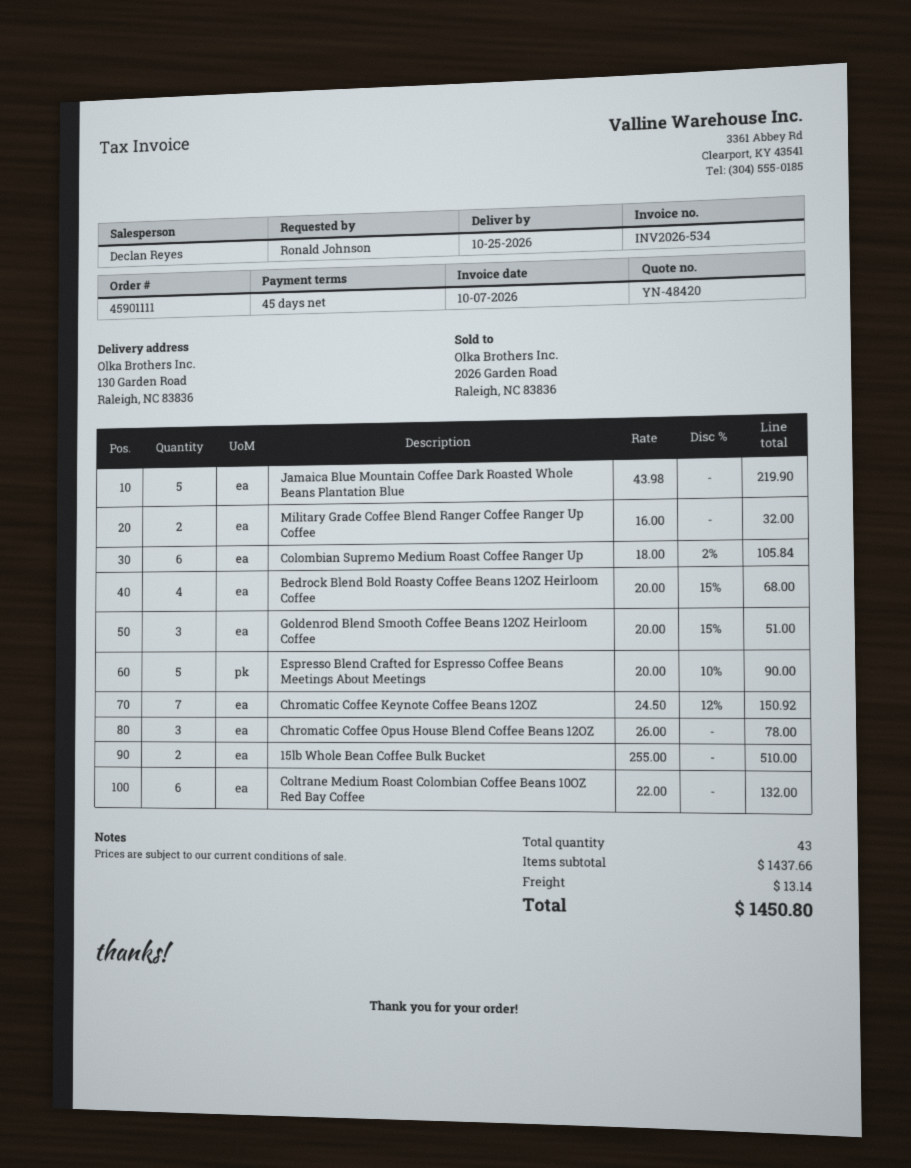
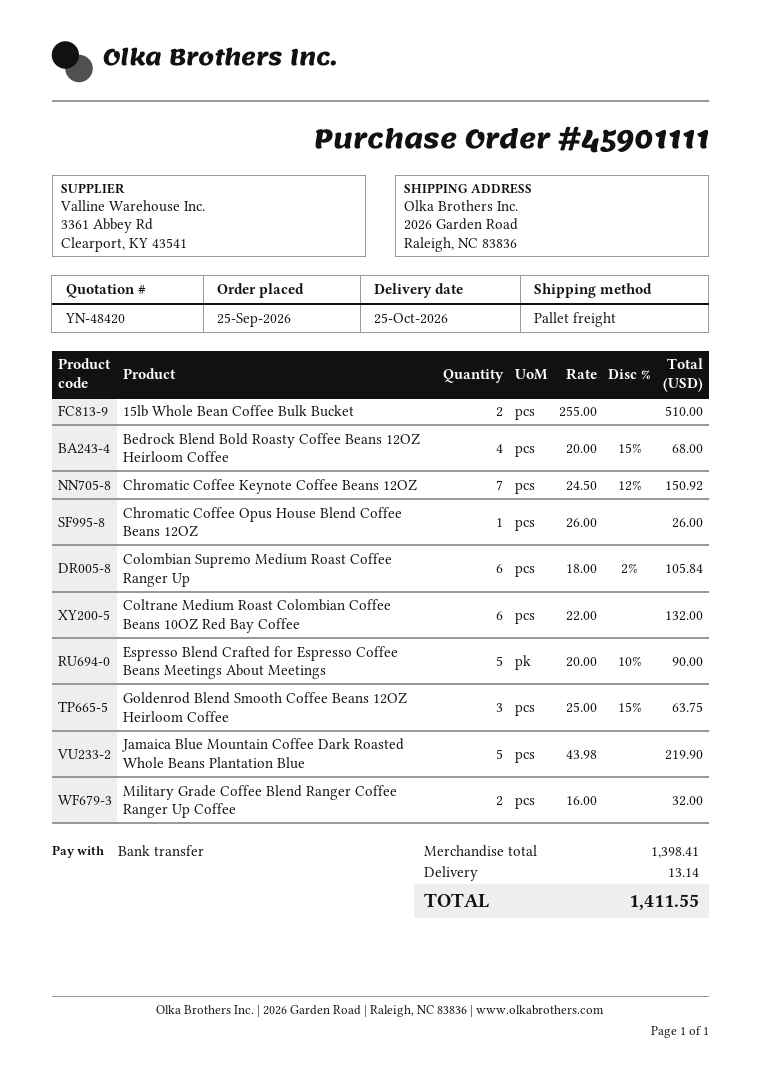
ship to: 130 Garden Road, Raleigh, NC 83836 -> 2026 Garden Road, Raleigh, NC 83836
Goldenrod Blend Smooth Coffee Beans 12OZ Heirloom Coffee: 3 x 20.00 - 15% = 51.00 -> 3 x 25.00 - 15% = 63.75
Chromatic Coffee Opus House Blend Coffee Beans 12OZ: 3 x 26.00 = 78.00 -> 1 x 26.00 = 26.00
subtotal: 1437.66 -> 1398.41
total: 1450.80 -> 1411.55

